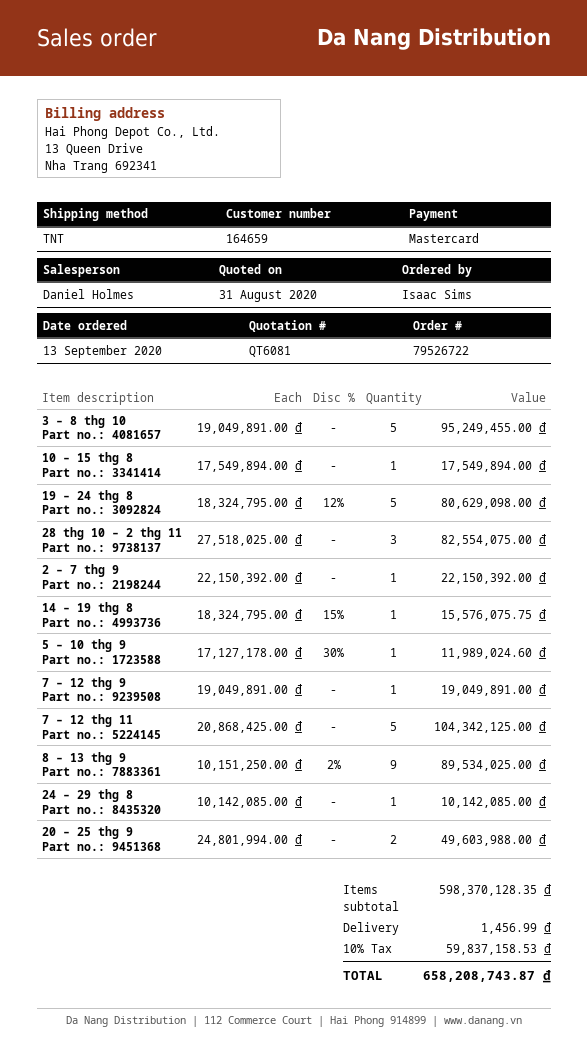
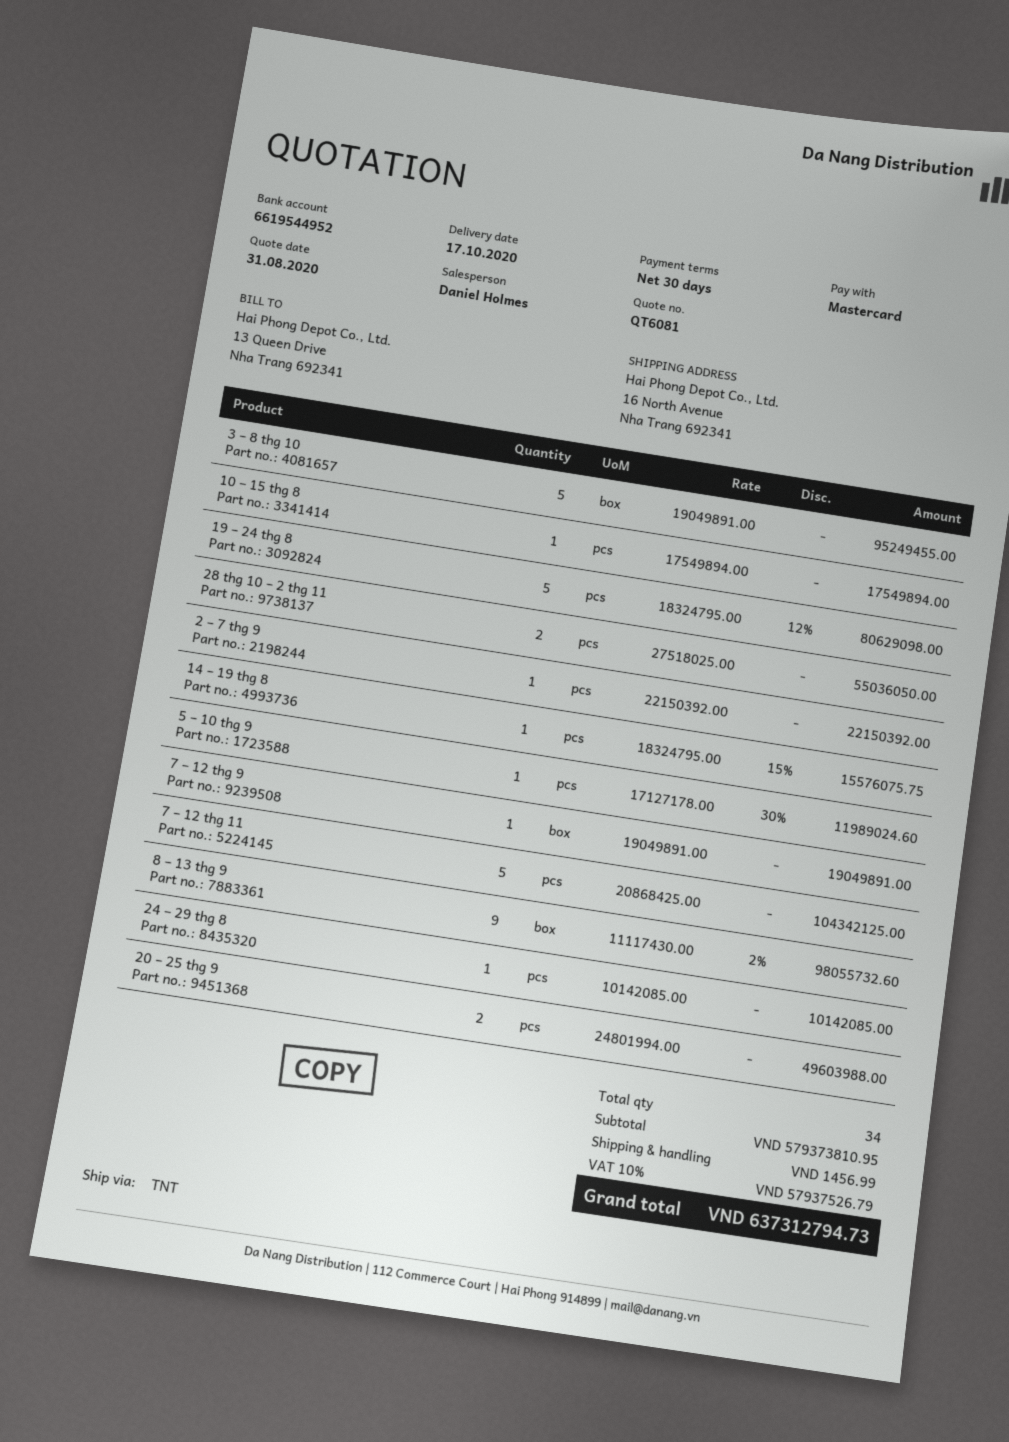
28 thg 10 – 2 thg 11: 3 x 27518025.00 = 82554075.00 -> 2 x 27518025.00 = 55036050.00
8 – 13 thg 9: 9 x 10151250.00 - 2% = 89534025.00 -> 9 x 11117430.00 - 2% = 98055732.60
subtotal: 598370128.35 -> 579373810.95
tax: 10% = 59837158.53 -> 10% = 57937526.79
total: 658208743.87 -> 637312794.73

